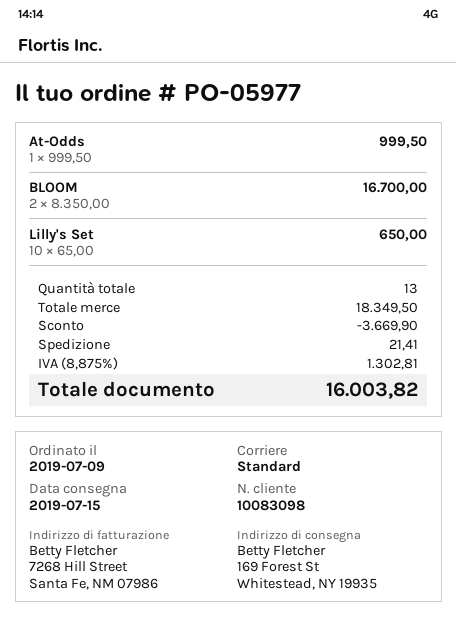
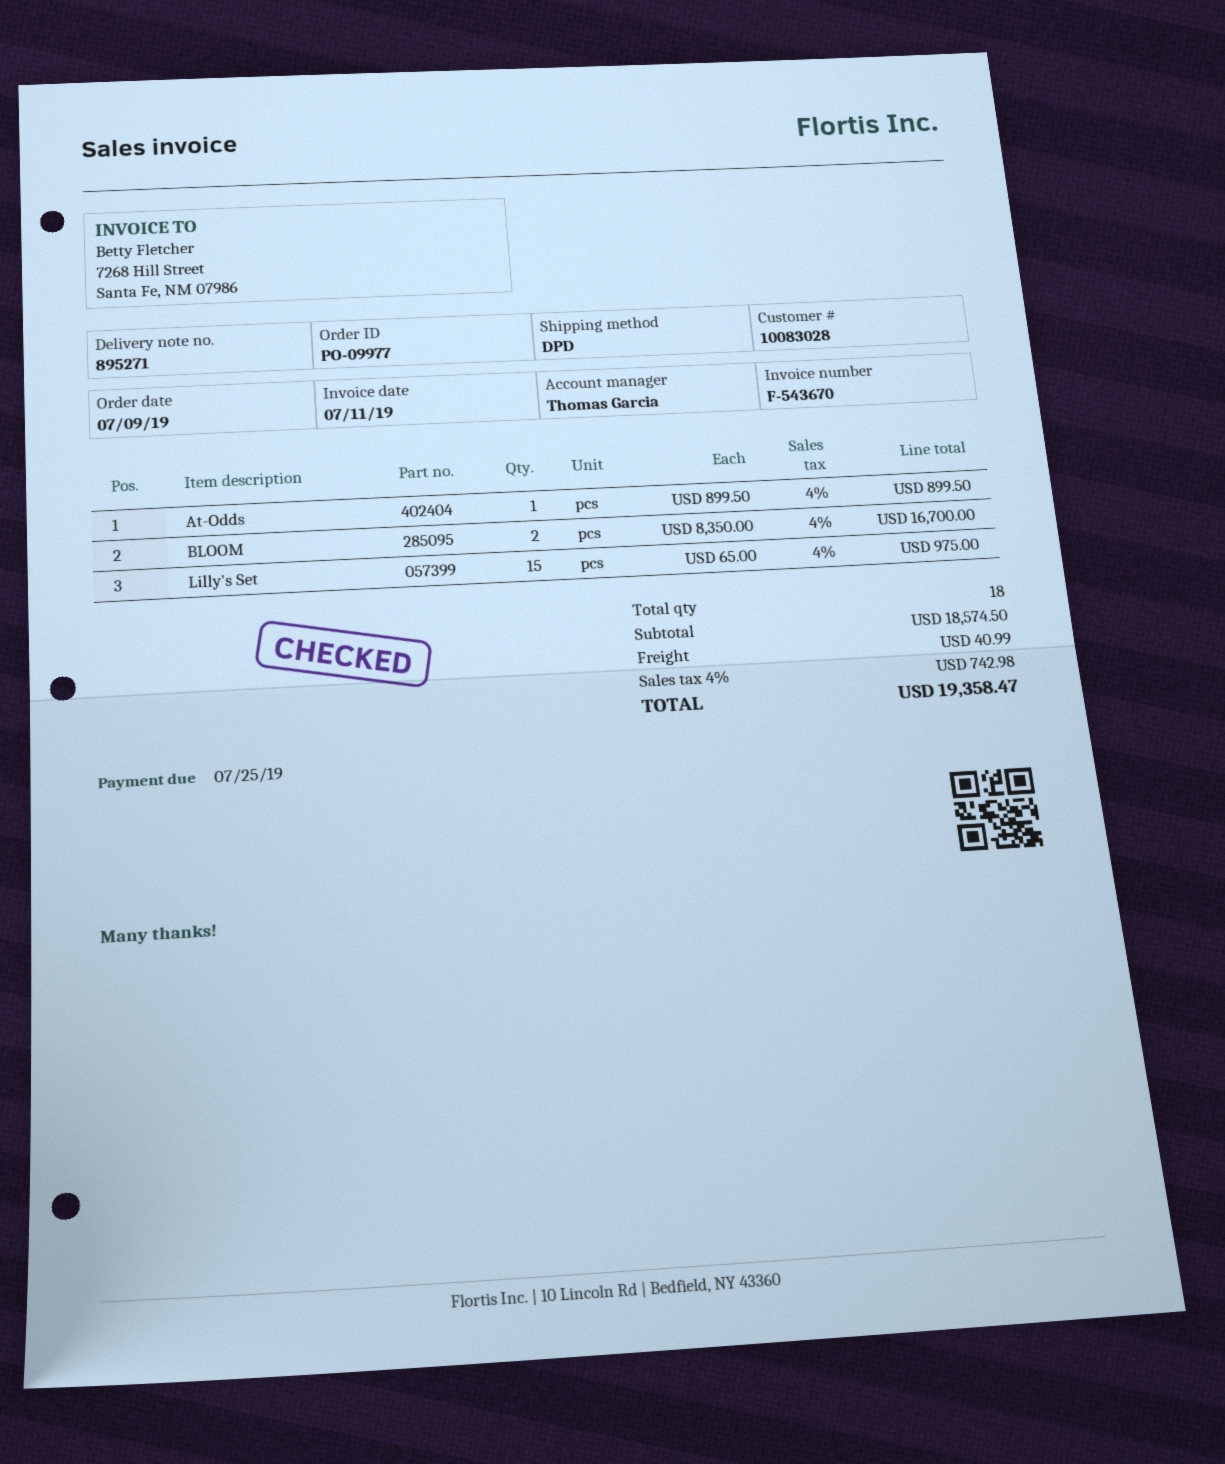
order number: PO-05977 -> PO-09977
customer number: 10083098 -> 10083028
shipping method: standard -> DPD
At-Odds: 1 x 999.50 = 999.50 -> 1 x 899.50 = 899.50
Lilly's Set: 10 x 65.00 = 650.00 -> 15 x 65.00 = 975.00
total quantity: 13 -> 18
subtotal: 18349.50 -> 18574.50
discount: 3669.90 -> none
shipping: 21.41 -> 40.99
tax: 8.875% = 1302.81 -> 4% = 742.98
total: 16003.82 -> 19358.47

